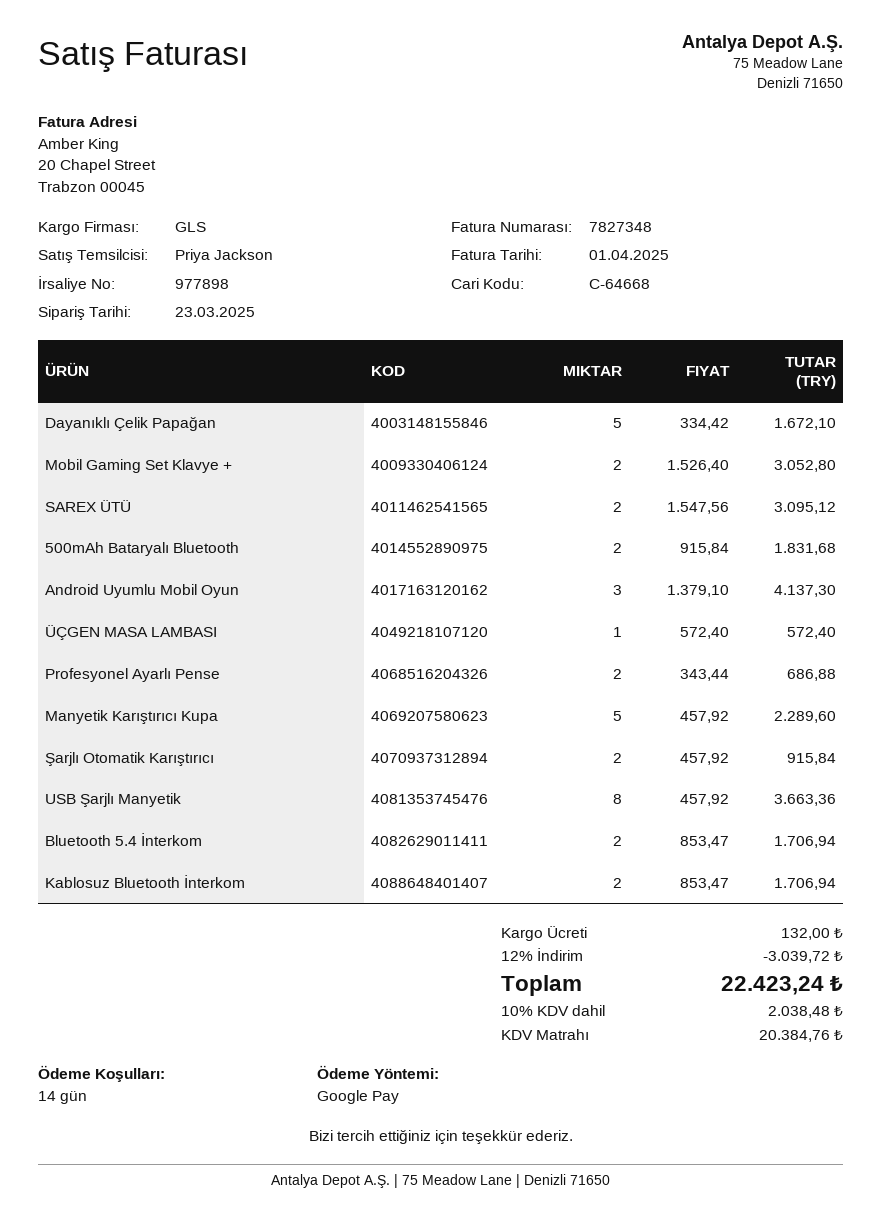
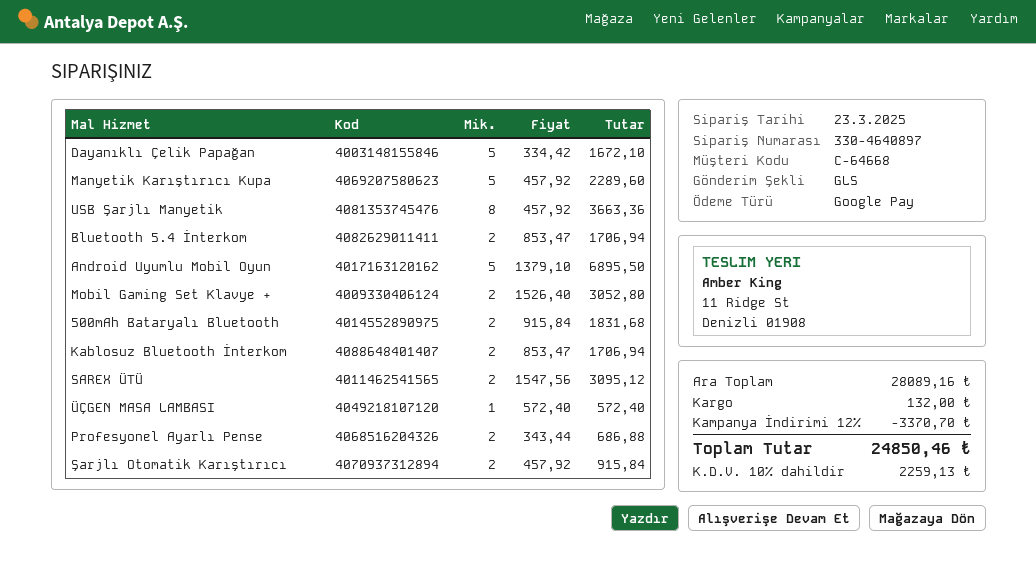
Android Uyumlu Mobil Oyun: 3 x 1379.10 = 4137.30 -> 5 x 1379.10 = 6895.50
discount: 12% = 3039.72 -> 12% = 3370.70
tax: 10% = 2038.48 -> 10% = 2259.13
total: 22423.24 -> 24850.46

